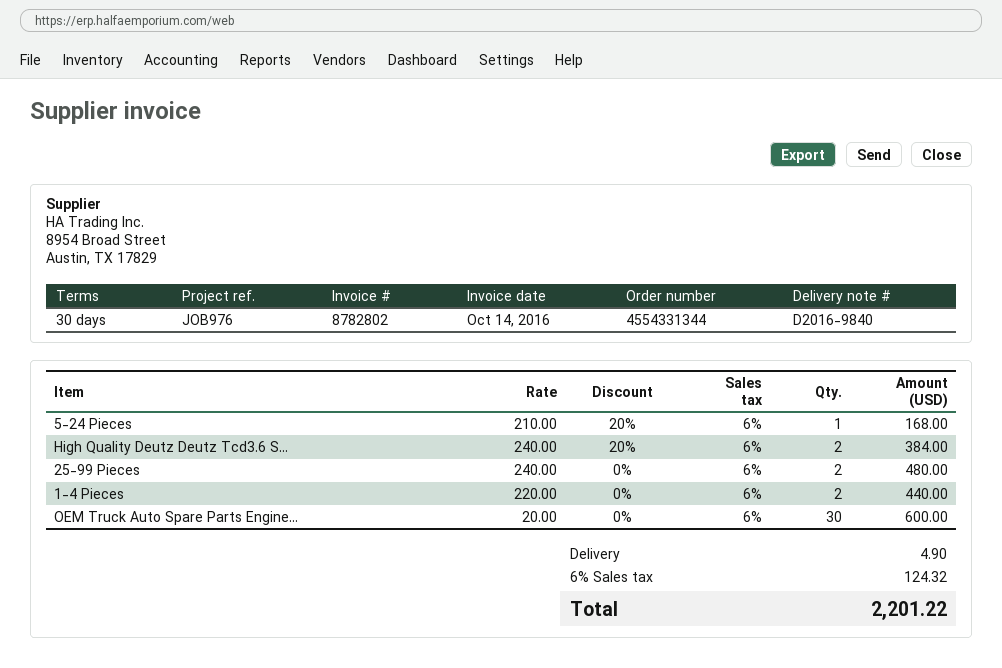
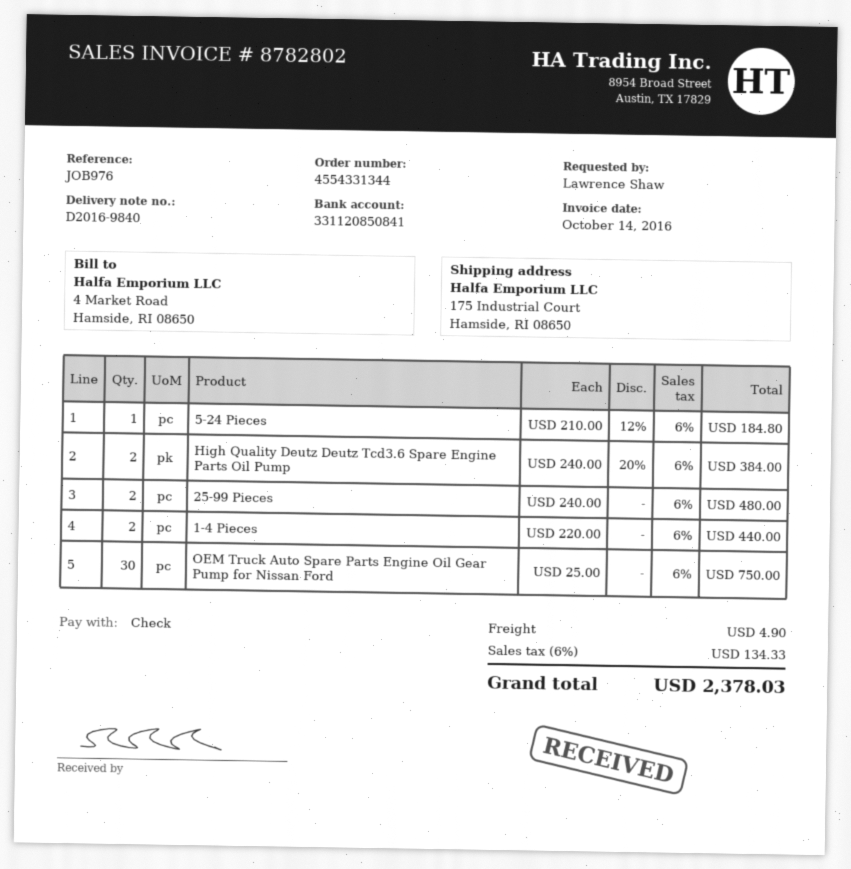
5-24 Pieces: 1 x 210.00 - 20% = 168.00 -> 1 x 210.00 - 12% = 184.80
OEM Truck Auto Spare Parts Engine...: 30 x 20.00 = 600.00 -> 30 x 25.00 = 750.00
tax: 6% = 124.32 -> 6% = 134.33
total: 2201.22 -> 2378.03

